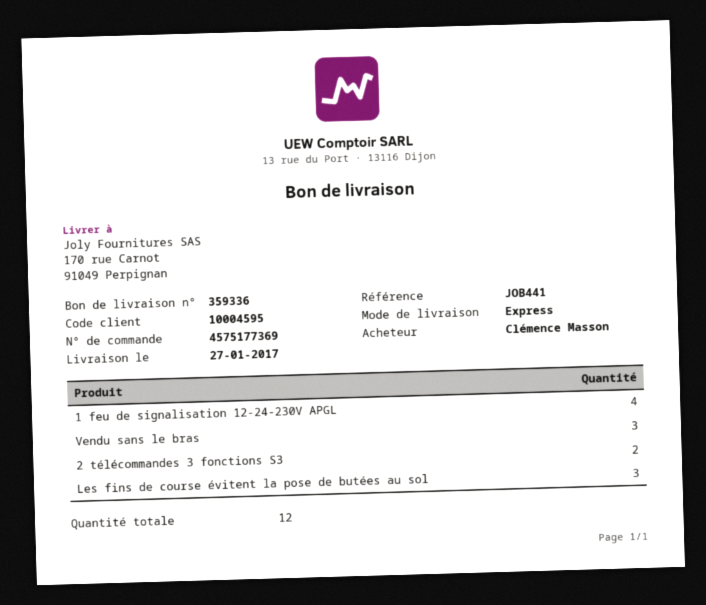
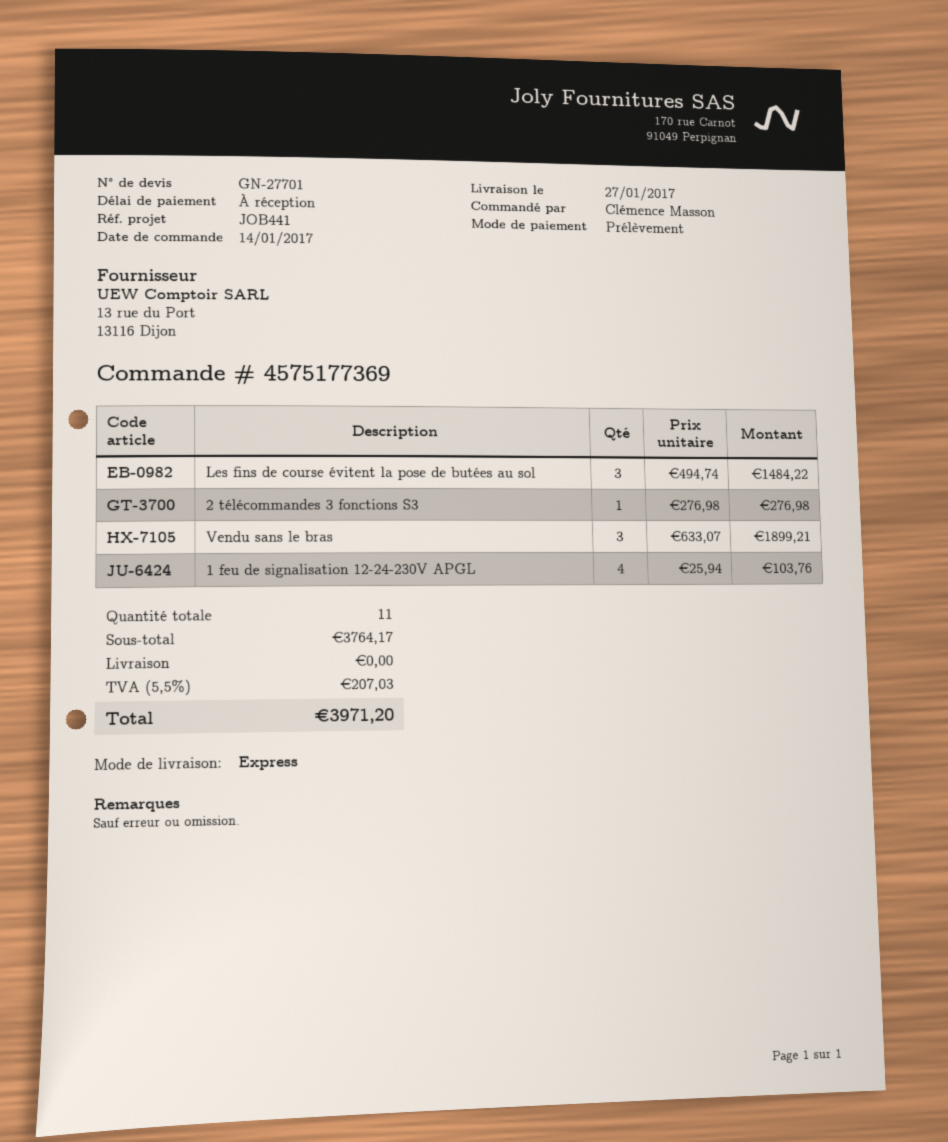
2 télécommandes 3 fonctions S3: 2 -> 1
total quantity: 12 -> 11

